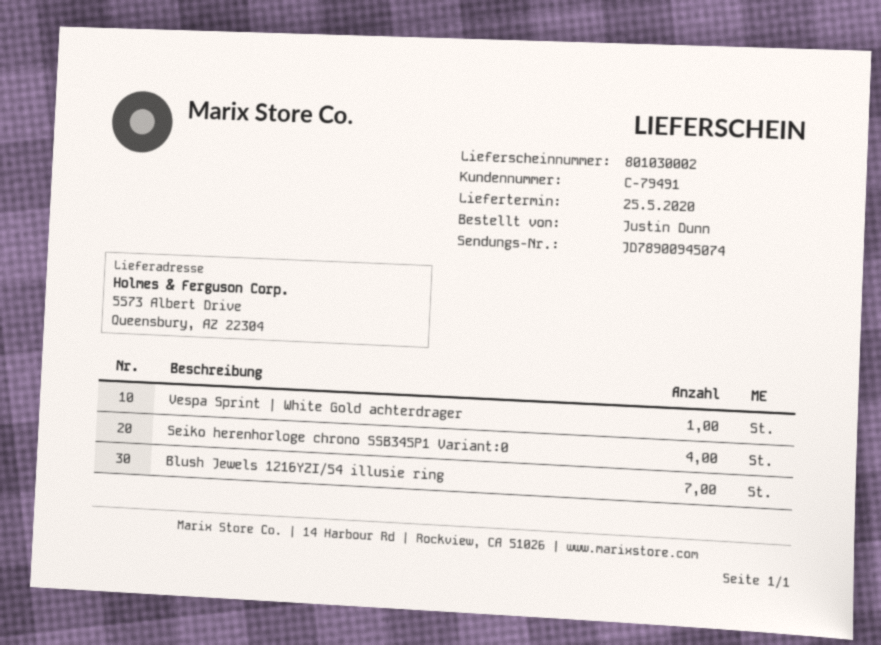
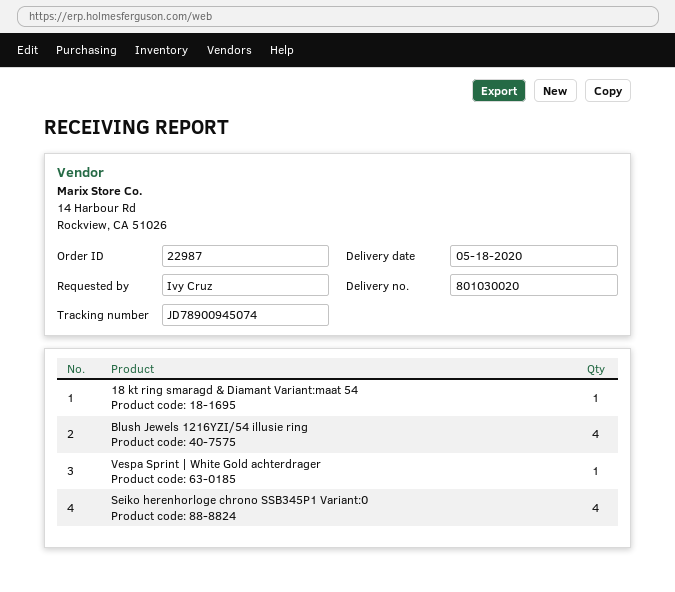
delivery note number: 801030002 -> 801030020
delivery date: 2020-05-25 -> 2020-05-18
ordered by: Justin Dunn -> Ivy Cruz
Blush Jewels 1216YZI/54 illusie ring: 7 -> 4
18 kt ring smaragd & Diamant Variant:maat 54: none -> 1

